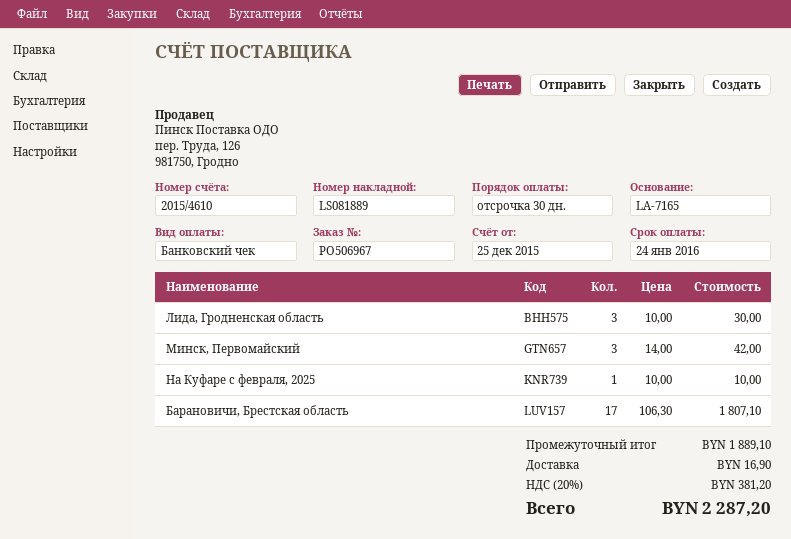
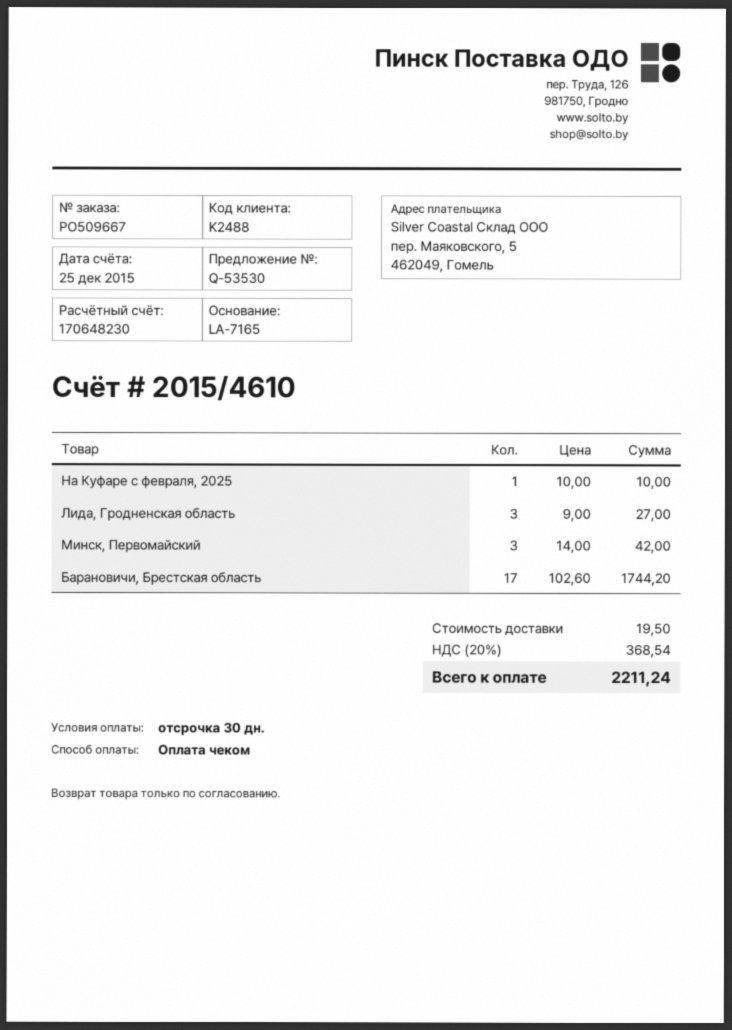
order number: PO506967 -> PO509667
Лида, Гродненская область: 3 x 10.00 = 30.00 -> 3 x 9.00 = 27.00
Барановичи, Брестская область: 17 x 106.30 = 1807.10 -> 17 x 102.60 = 1744.20
shipping: 16.90 -> 19.50
tax: 20% = 381.20 -> 20% = 368.54
total: 2287.20 -> 2211.24

